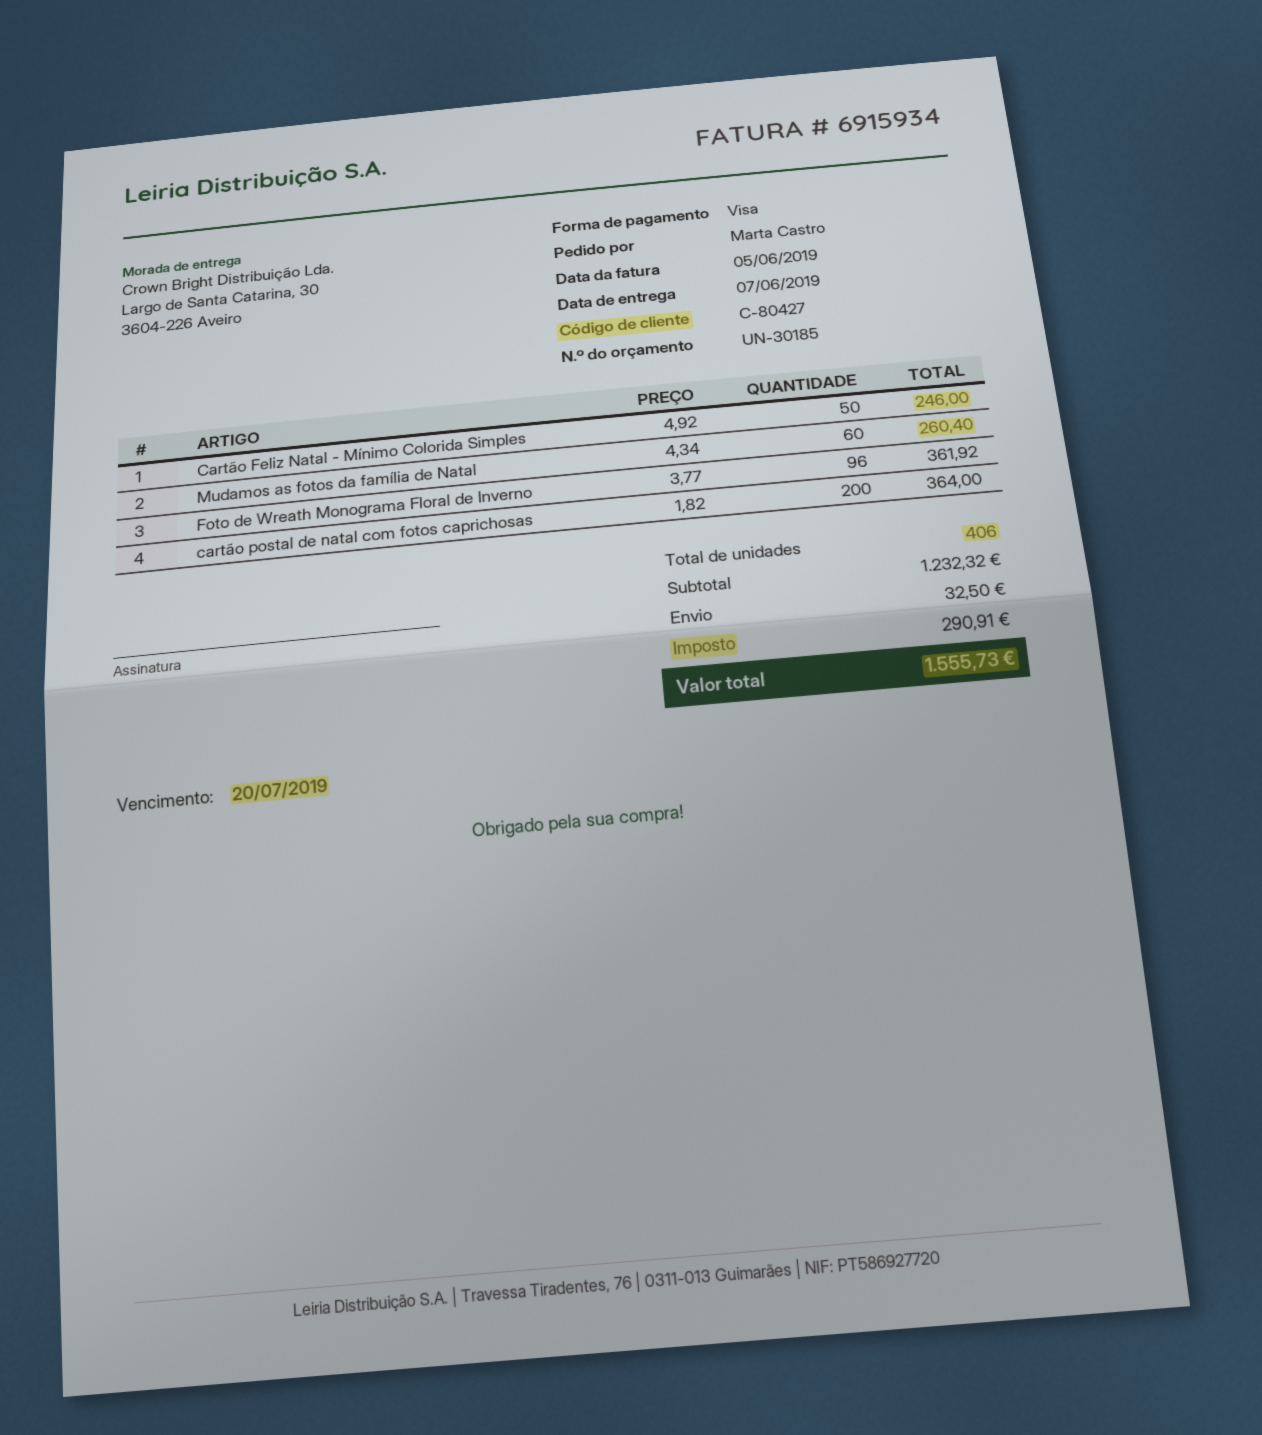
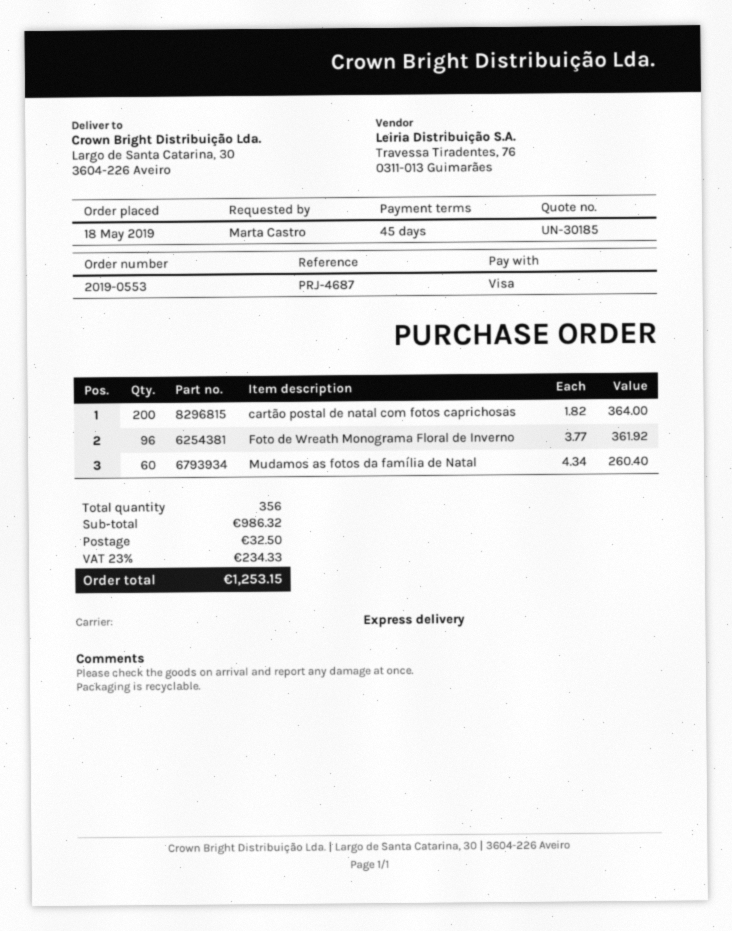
Cartão Feliz Natal - Mínimo Colorida Simples: 50 x 4.92 = 246.00 -> none
total quantity: 406 -> 356
subtotal: 1232.32 -> 986.32
tax: 290.91 -> 234.33
total: 1555.73 -> 1253.15

